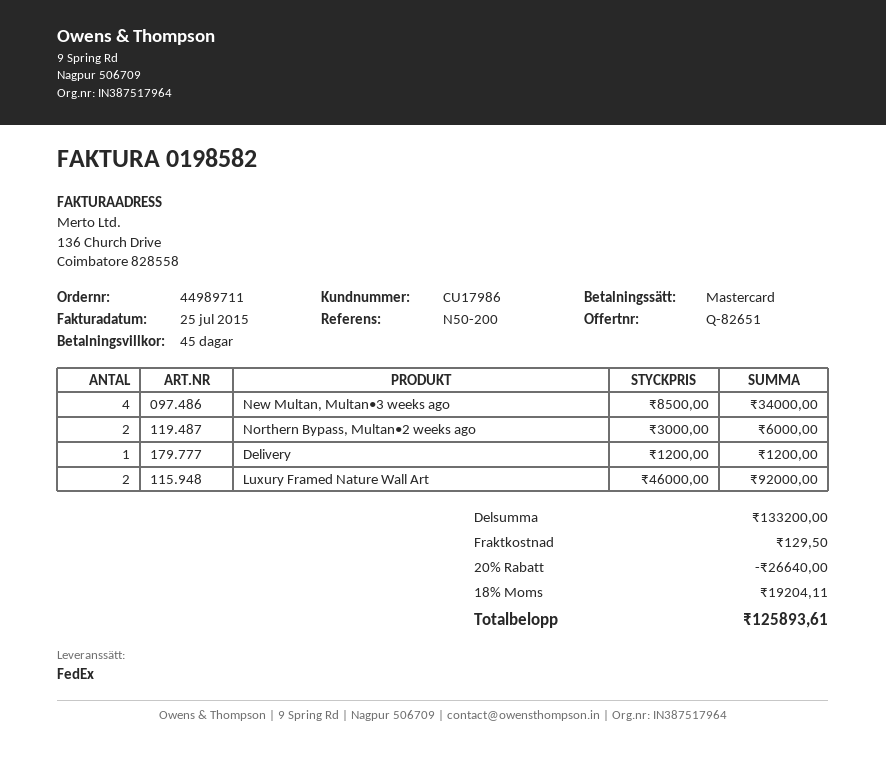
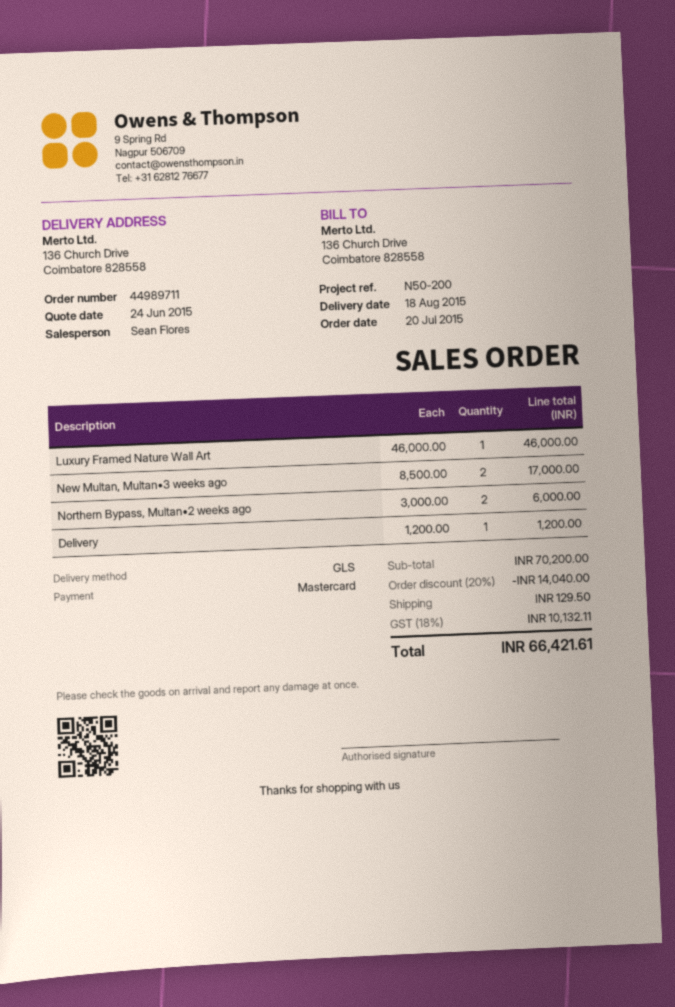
shipping method: FedEx -> GLS
New Multan, Multan•3 weeks ago: 4 x 8500.00 = 34000.00 -> 2 x 8500.00 = 17000.00
Luxury Framed Nature Wall Art: 2 x 46000.00 = 92000.00 -> 1 x 46000.00 = 46000.00
subtotal: 133200.00 -> 70200.00
discount: 20% = 26640.00 -> 20% = 14040.00
tax: 18% = 19204.11 -> 18% = 10132.11
total: 125893.61 -> 66421.61

